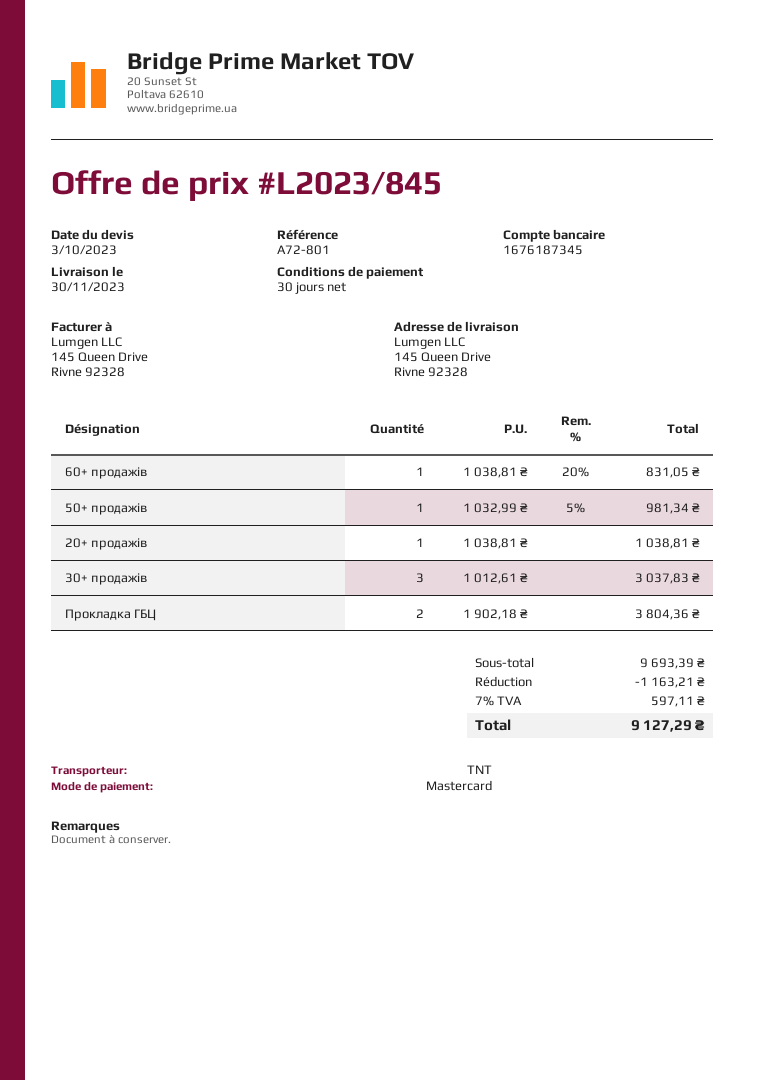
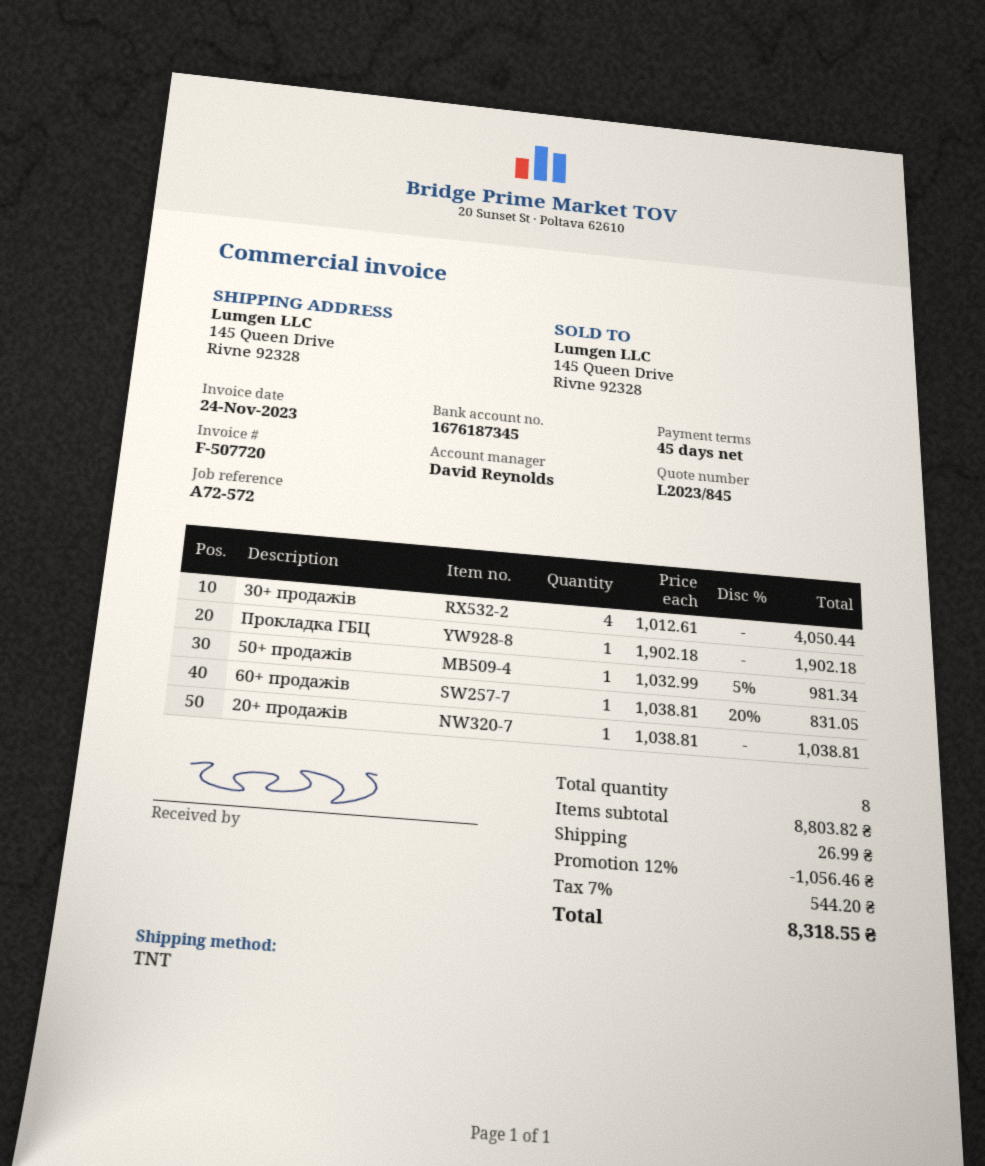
payment terms: 30 days -> 45 days
reference: A72-801 -> A72-572
30+ продажів: 3 x 1012.61 = 3037.83 -> 4 x 1012.61 = 4050.44
Прокладка ГБЦ: 2 x 1902.18 = 3804.36 -> 1 x 1902.18 = 1902.18
subtotal: 9693.39 -> 8803.82
discount: 1163.21 -> 1056.46
shipping: none -> 26.99
tax: 7% = 597.11 -> 7% = 544.20
total: 9127.29 -> 8318.55

